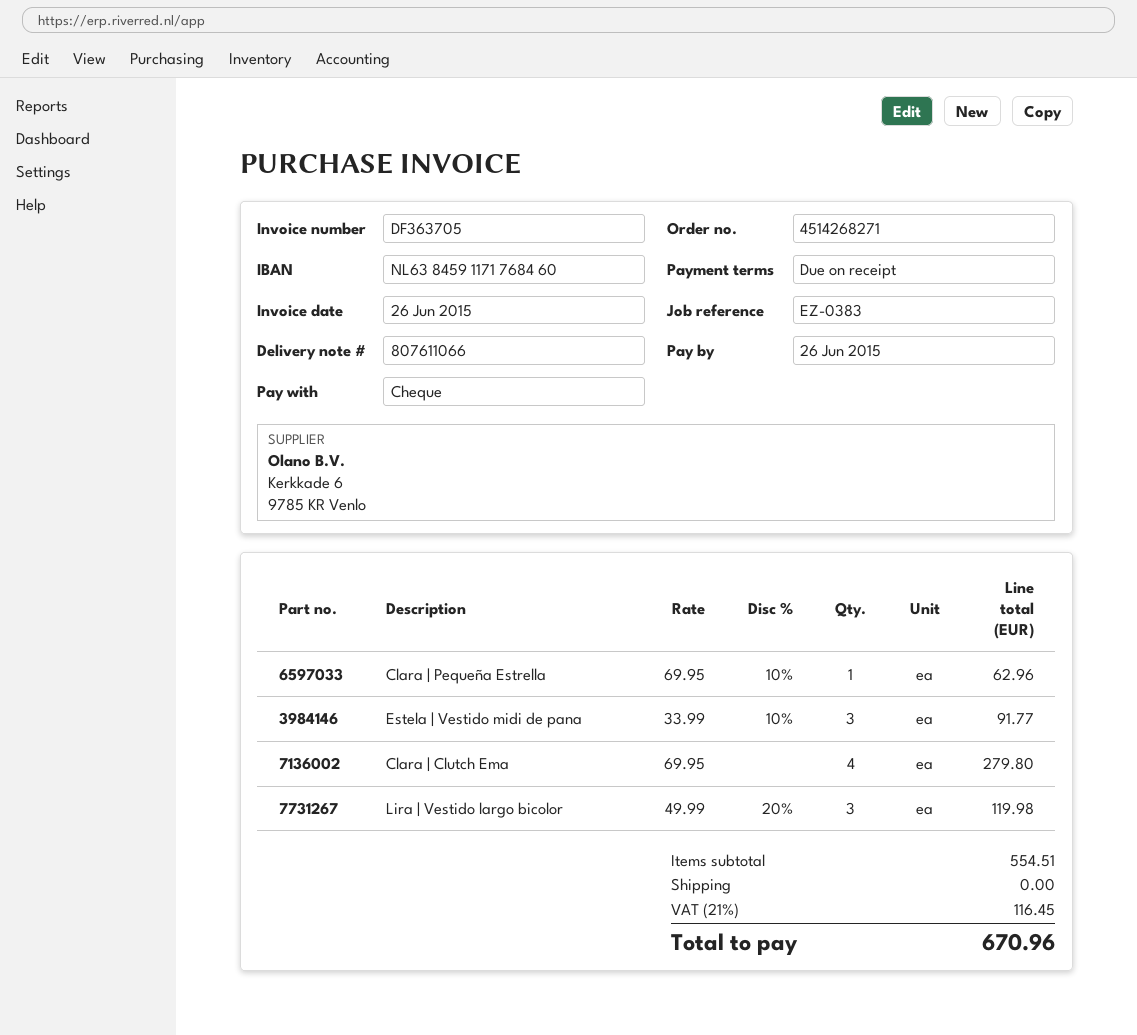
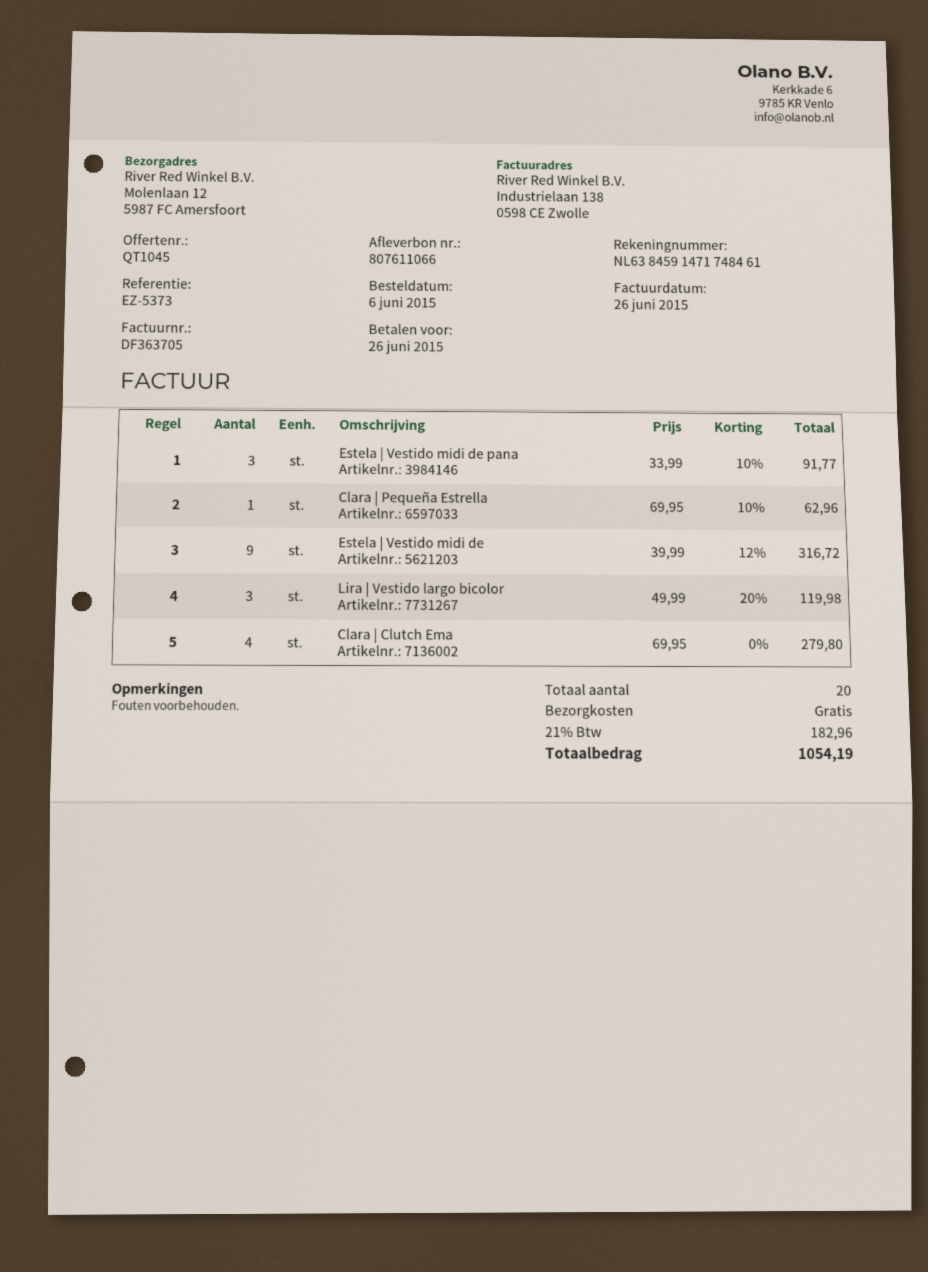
reference: EZ-0383 -> EZ-5373
bank account: NL6384591171768460 -> NL6384591471748461
Estela | Vestido midi de: none -> 9 x 39.99 - 12% = 316.72
tax: 21% = 116.45 -> 21% = 182.96
total: 670.96 -> 1054.19

